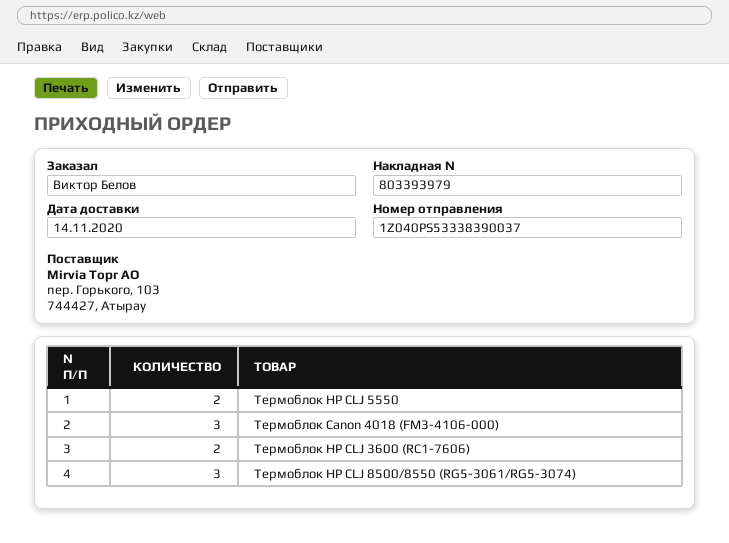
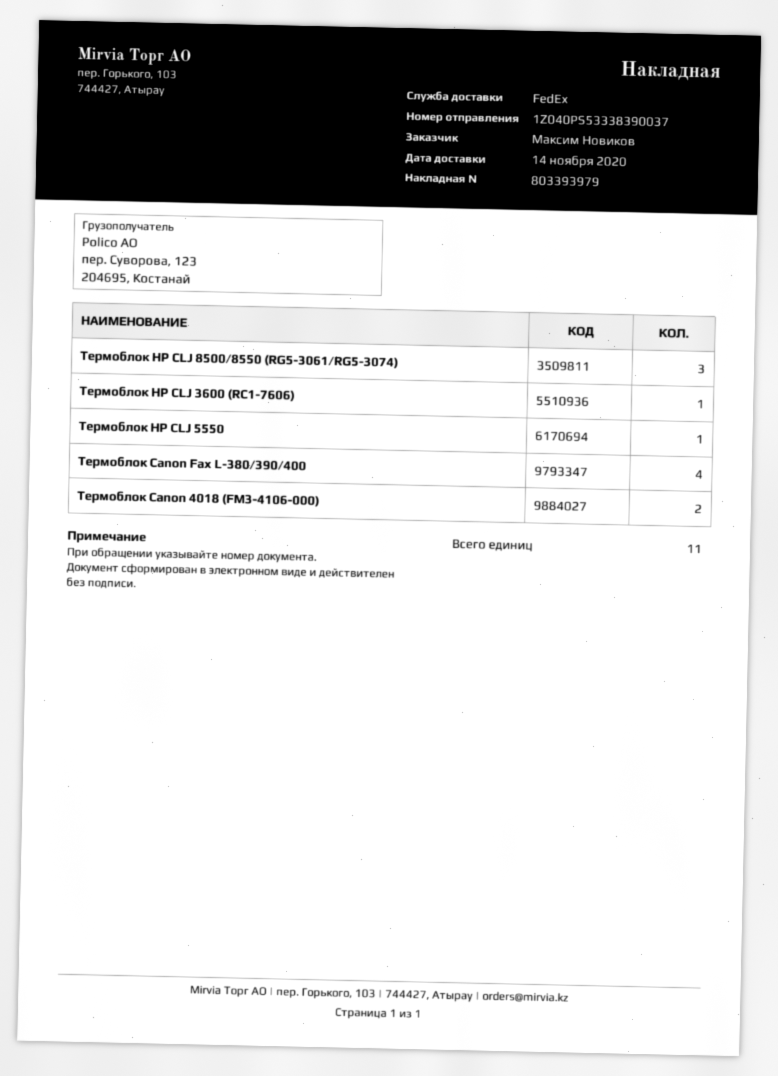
ordered by: Виктор Белов -> Максим Новиков
Термоблок HP CLJ 5550: 2 -> 1
Термоблок Canon 4018 (FM3-4106-000): 3 -> 2
Термоблок HP CLJ 3600 (RC1-7606): 2 -> 1
Термоблок Canon Fax L-380/390/400: none -> 4

